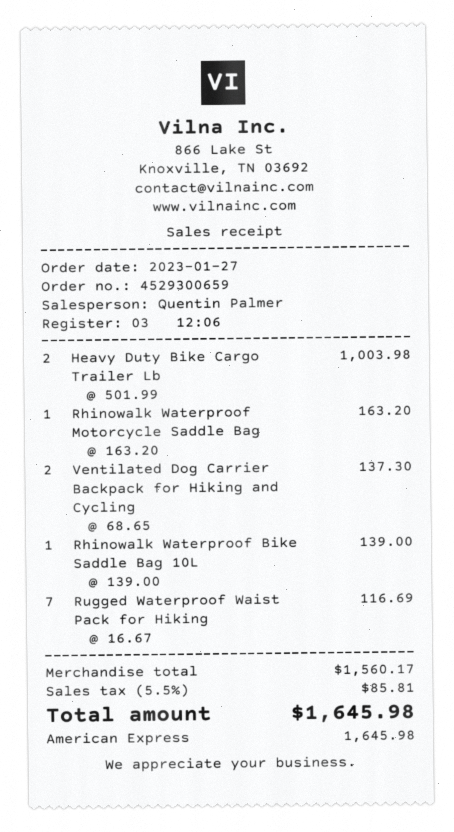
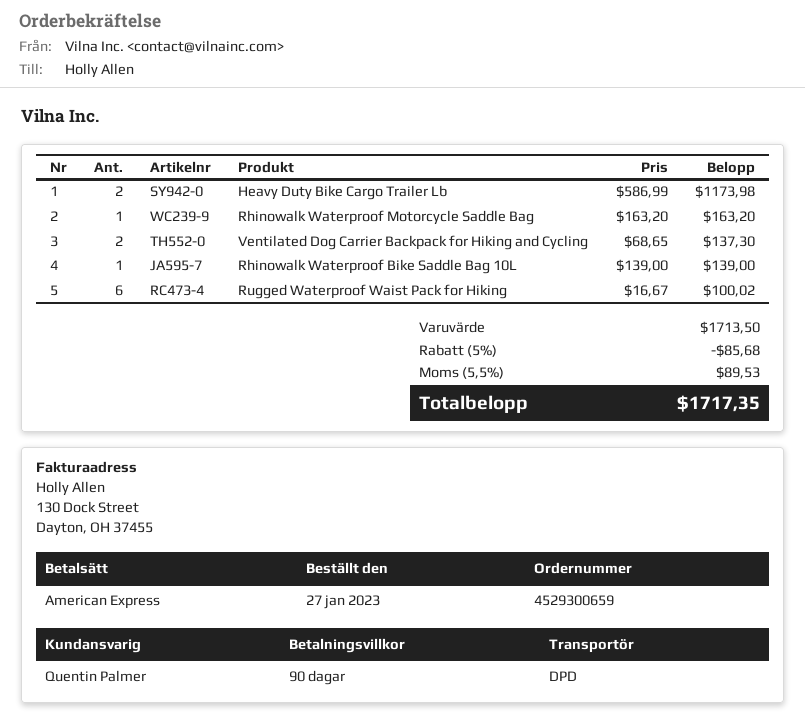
Heavy Duty Bike Cargo Trailer Lb: 2 x 501.99 = 1003.98 -> 2 x 586.99 = 1173.98
Rugged Waterproof Waist Pack for Hiking: 7 x 16.67 = 116.69 -> 6 x 16.67 = 100.02
subtotal: 1560.17 -> 1713.50
discount: none -> 5% = 85.68
tax: 5.5% = 85.81 -> 5.5% = 89.53
total: 1645.98 -> 1717.35

